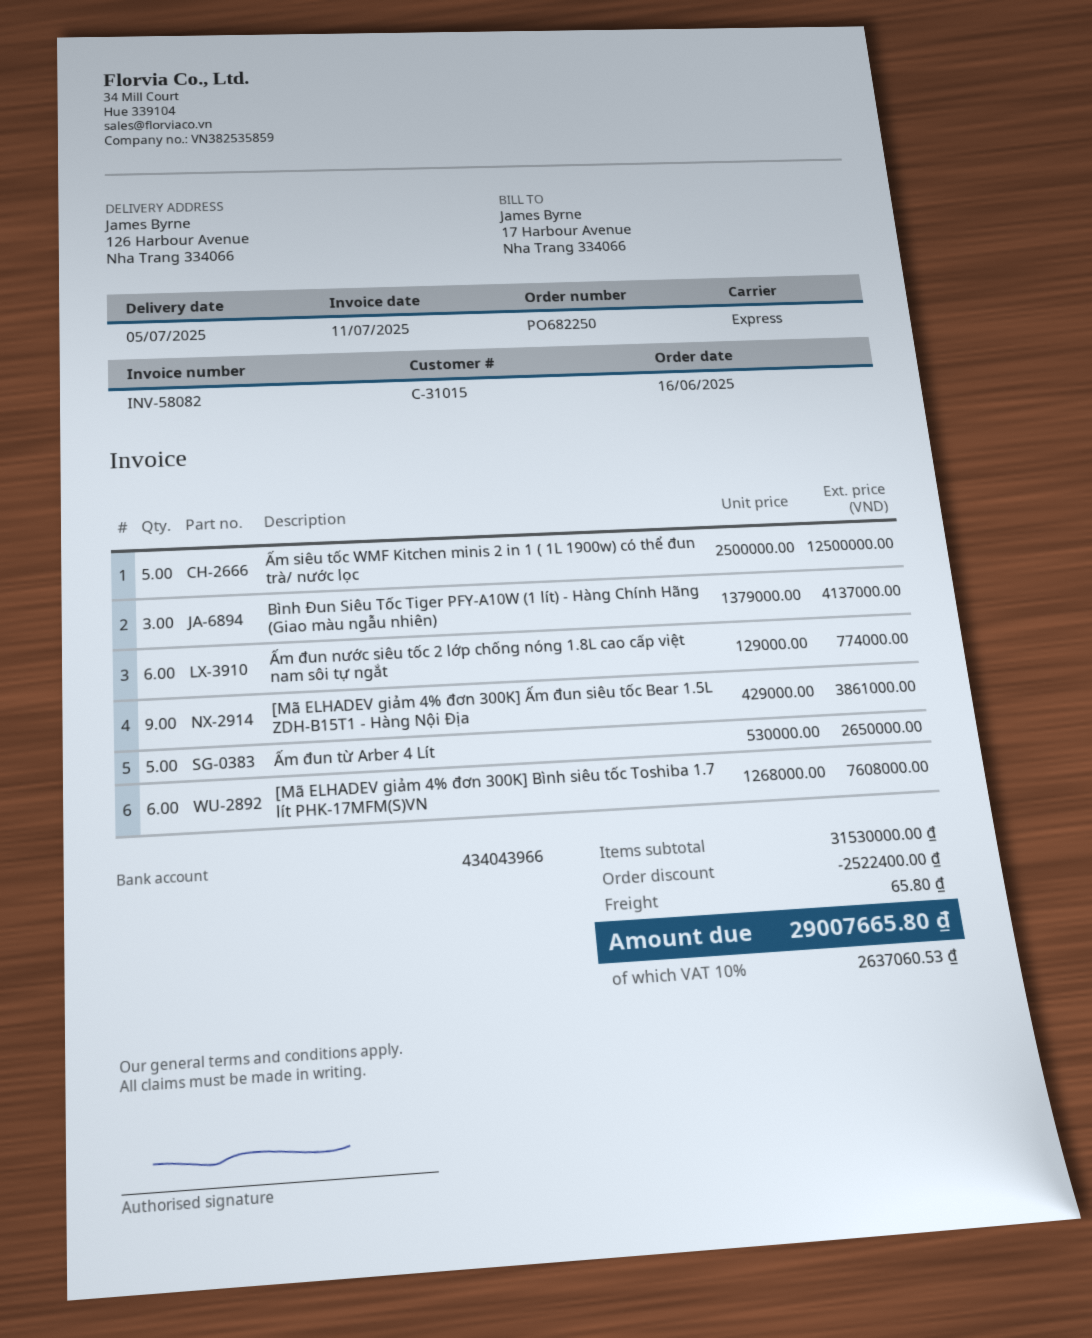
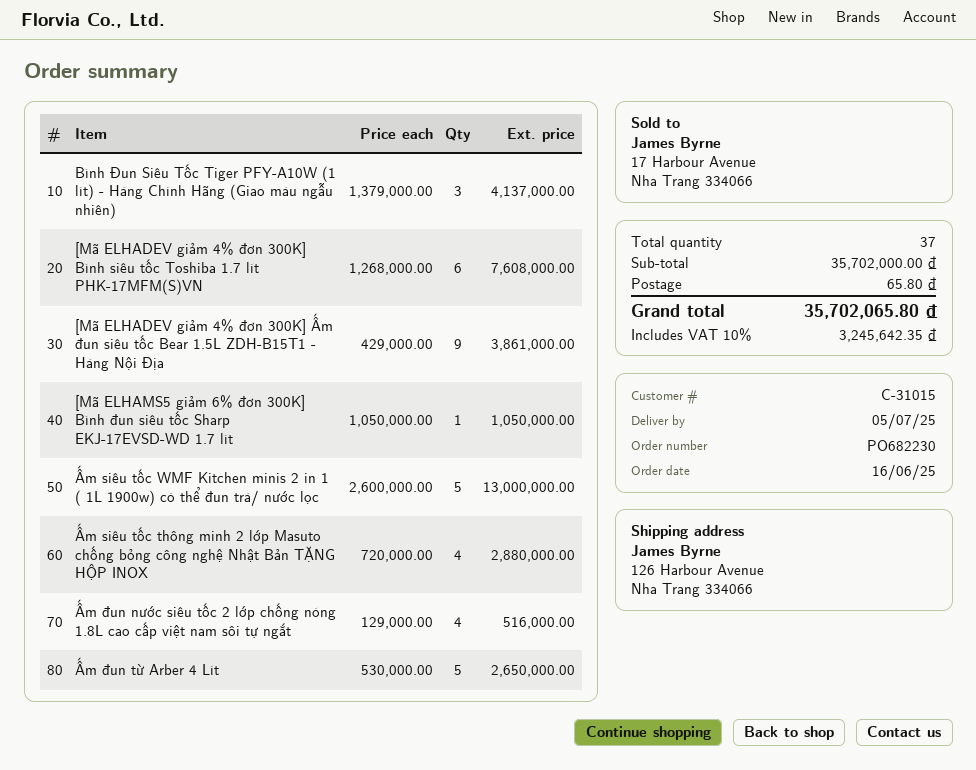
order number: PO682250 -> PO682230
Ấm siêu tốc WMF Kitchen minis 2 in 1 ( 1L 1900w) có thể đun trà/ nước lọc: 5 x 2500000.00 = 12500000.00 -> 5 x 2600000.00 = 13000000.00
Ấm đun nước siêu tốc 2 lớp chống nóng 1.8L cao cấp việt nam sôi tự ngắt: 6 x 129000.00 = 774000.00 -> 4 x 129000.00 = 516000.00
[Mã ELHAMS5 giảm 6% đơn 300K] Bình đun siêu tốc Sharp EKJ-17EVSD-WD 1.7 lít: none -> 1 x 1050000.00 = 1050000.00
Ấm siêu tốc thông minh 2 lớp Masuto chống bỏng công nghệ Nhật Bản TẶNG HỘP INOX: none -> 4 x 720000.00 = 2880000.00
subtotal: 31530000.00 -> 35702000.00
discount: 2522400.00 -> none
tax: 10% = 2637060.53 -> 10% = 3245642.35
total: 29007665.80 -> 35702065.80

